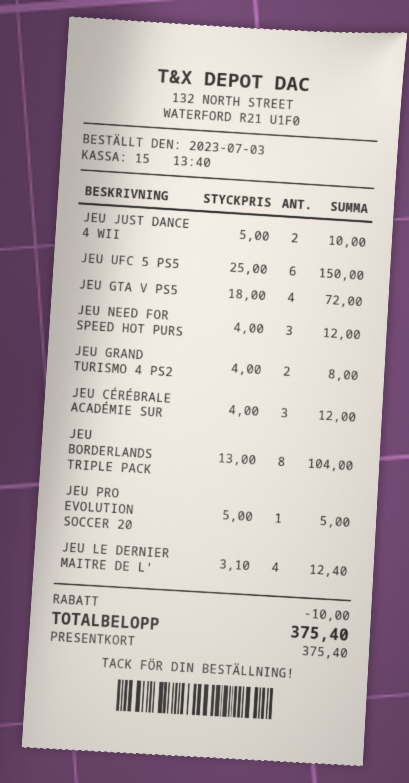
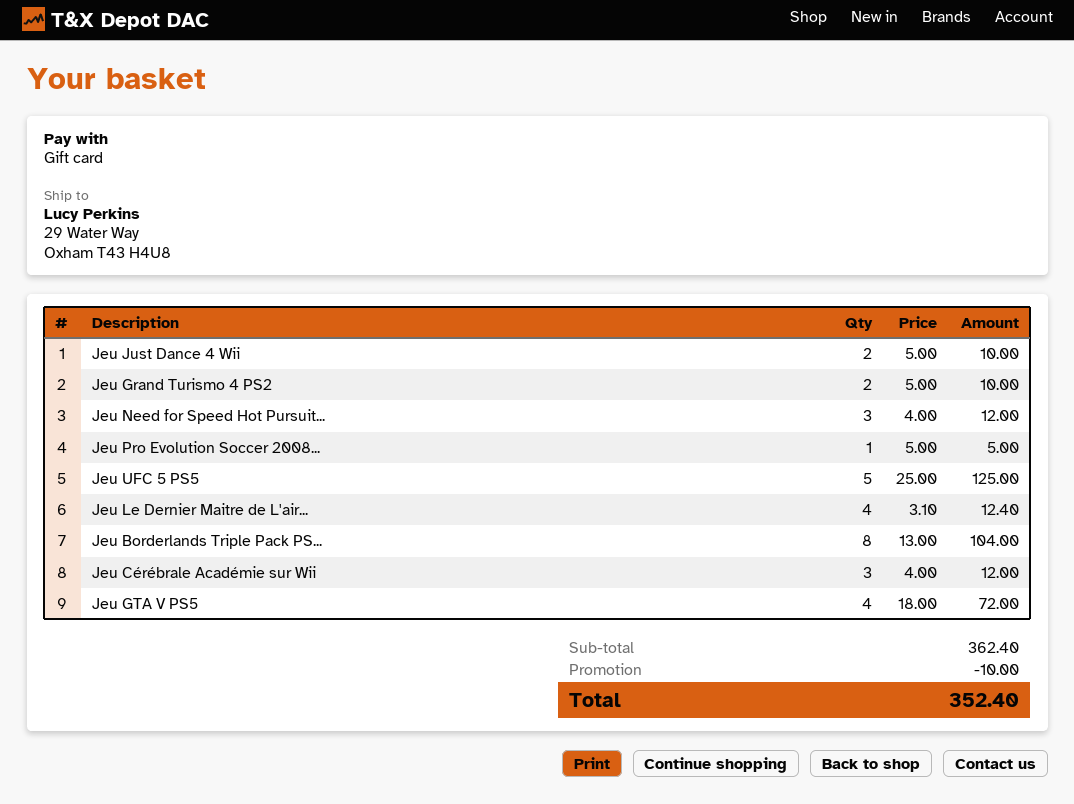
JEU UFC 5 PS5: 6 x 25.00 = 150.00 -> 5 x 25.00 = 125.00
JEU GRAND TURISMO 4 PS2: 2 x 4.00 = 8.00 -> 2 x 5.00 = 10.00
total: 375.40 -> 352.40

